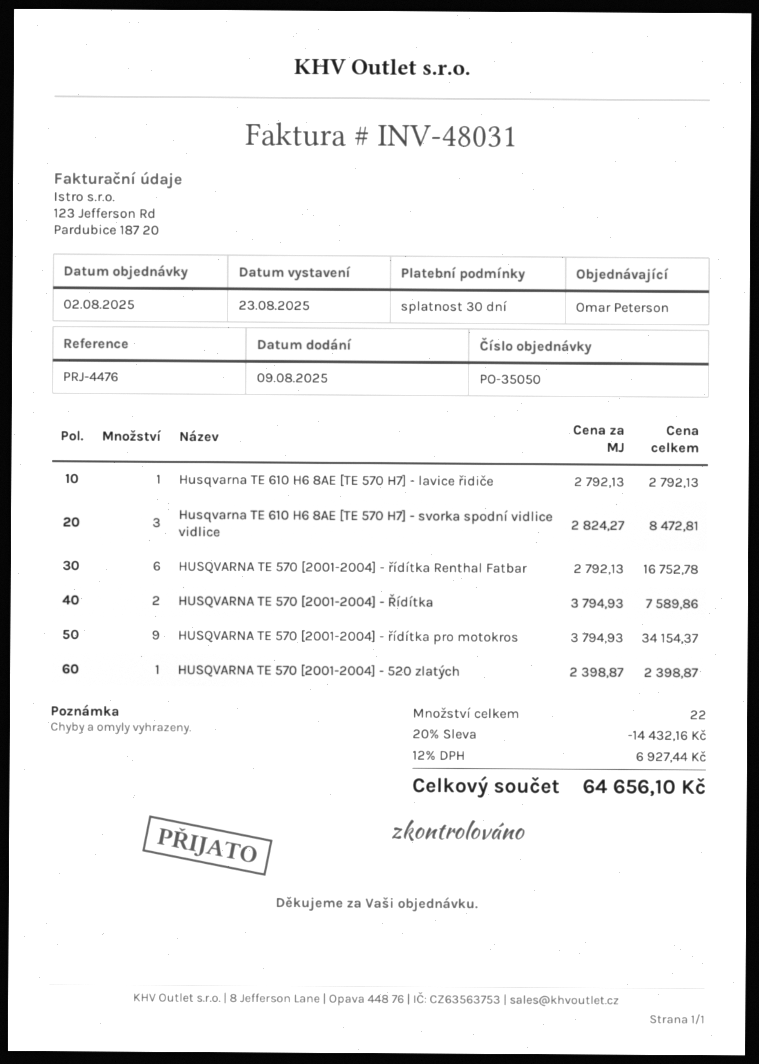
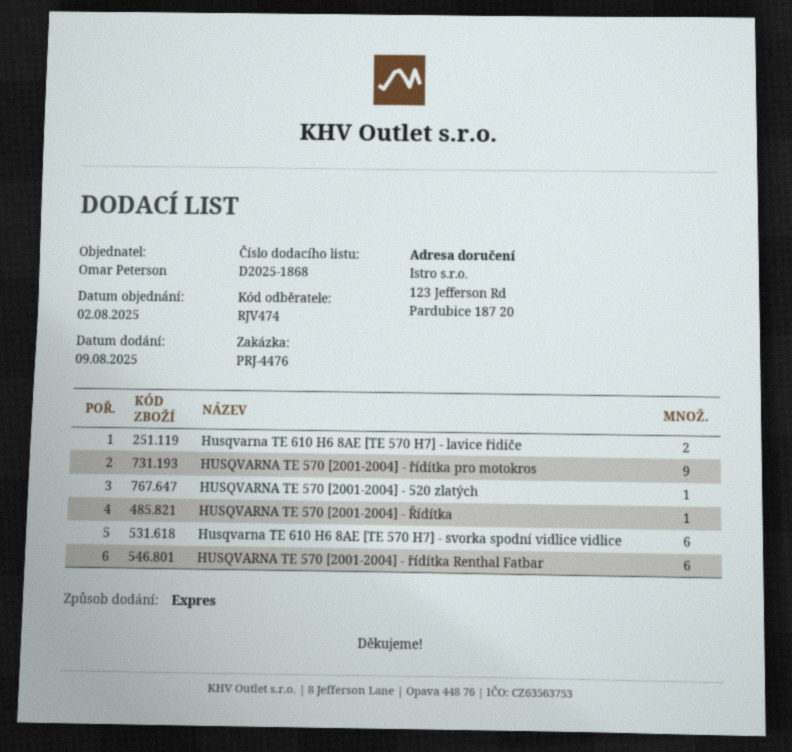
Husqvarna TE 610 H6 8AE [TE 570 H7] - lavice řidiče: 1 -> 2
Husqvarna TE 610 H6 8AE [TE 570 H7] - svorka spodní vidlice vidlice: 3 -> 6
HUSQVARNA TE 570 [2001-2004] - Řídítka: 2 -> 1

